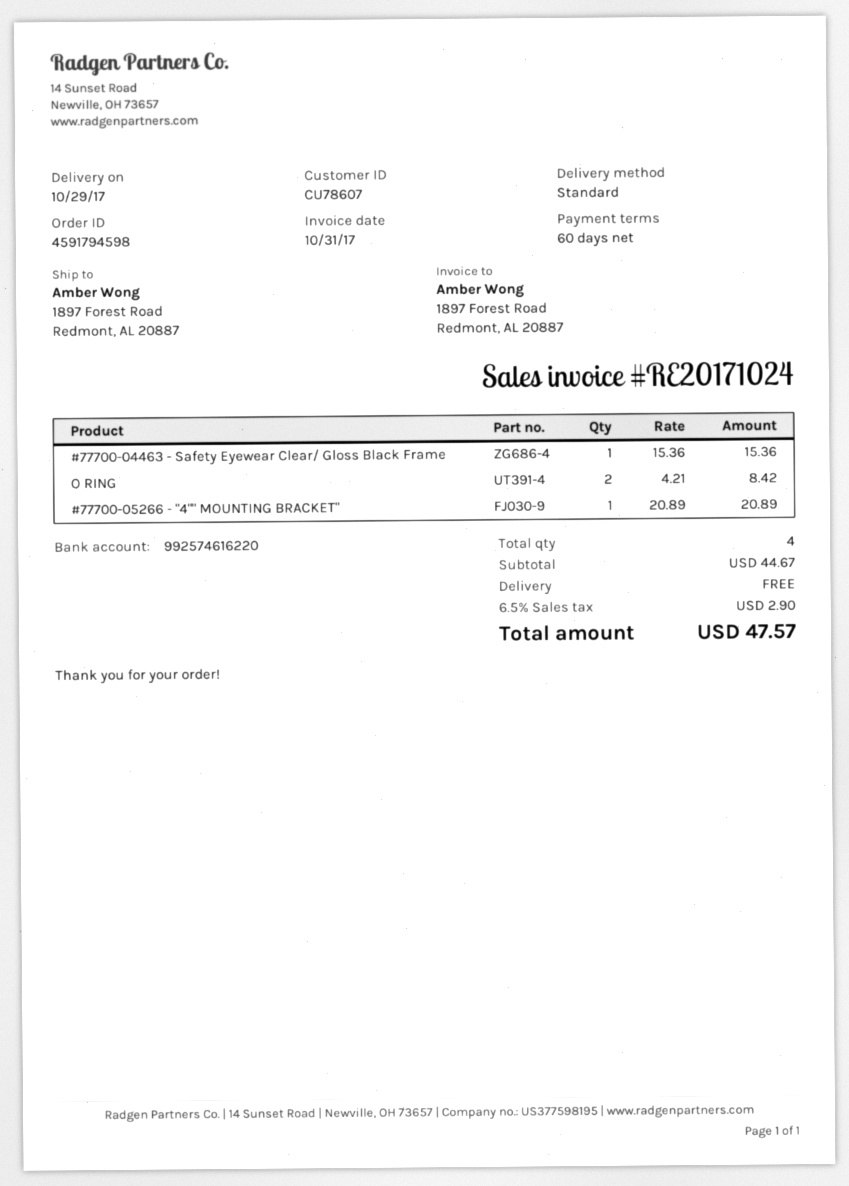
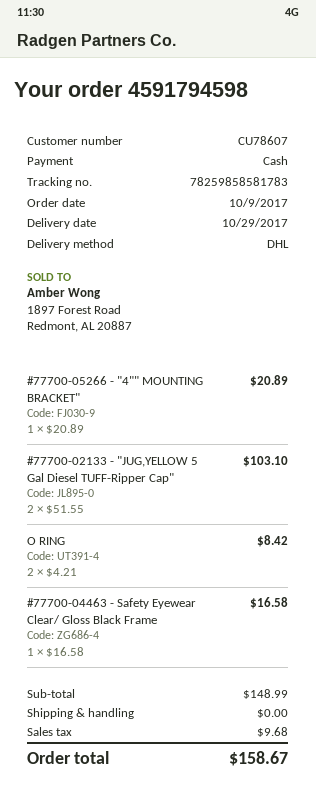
shipping method: standard -> DHL
#77700-04463 - Safety Eyewear Clear/ Gloss Black Frame: 1 x 15.36 = 15.36 -> 1 x 16.58 = 16.58
#77700-02133 - "JUG,YELLOW 5 Gal Diesel TUFF-Ripper Cap": none -> 2 x 51.55 = 103.10
subtotal: 44.67 -> 148.99
tax: 2.90 -> 9.68
total: 47.57 -> 158.67

